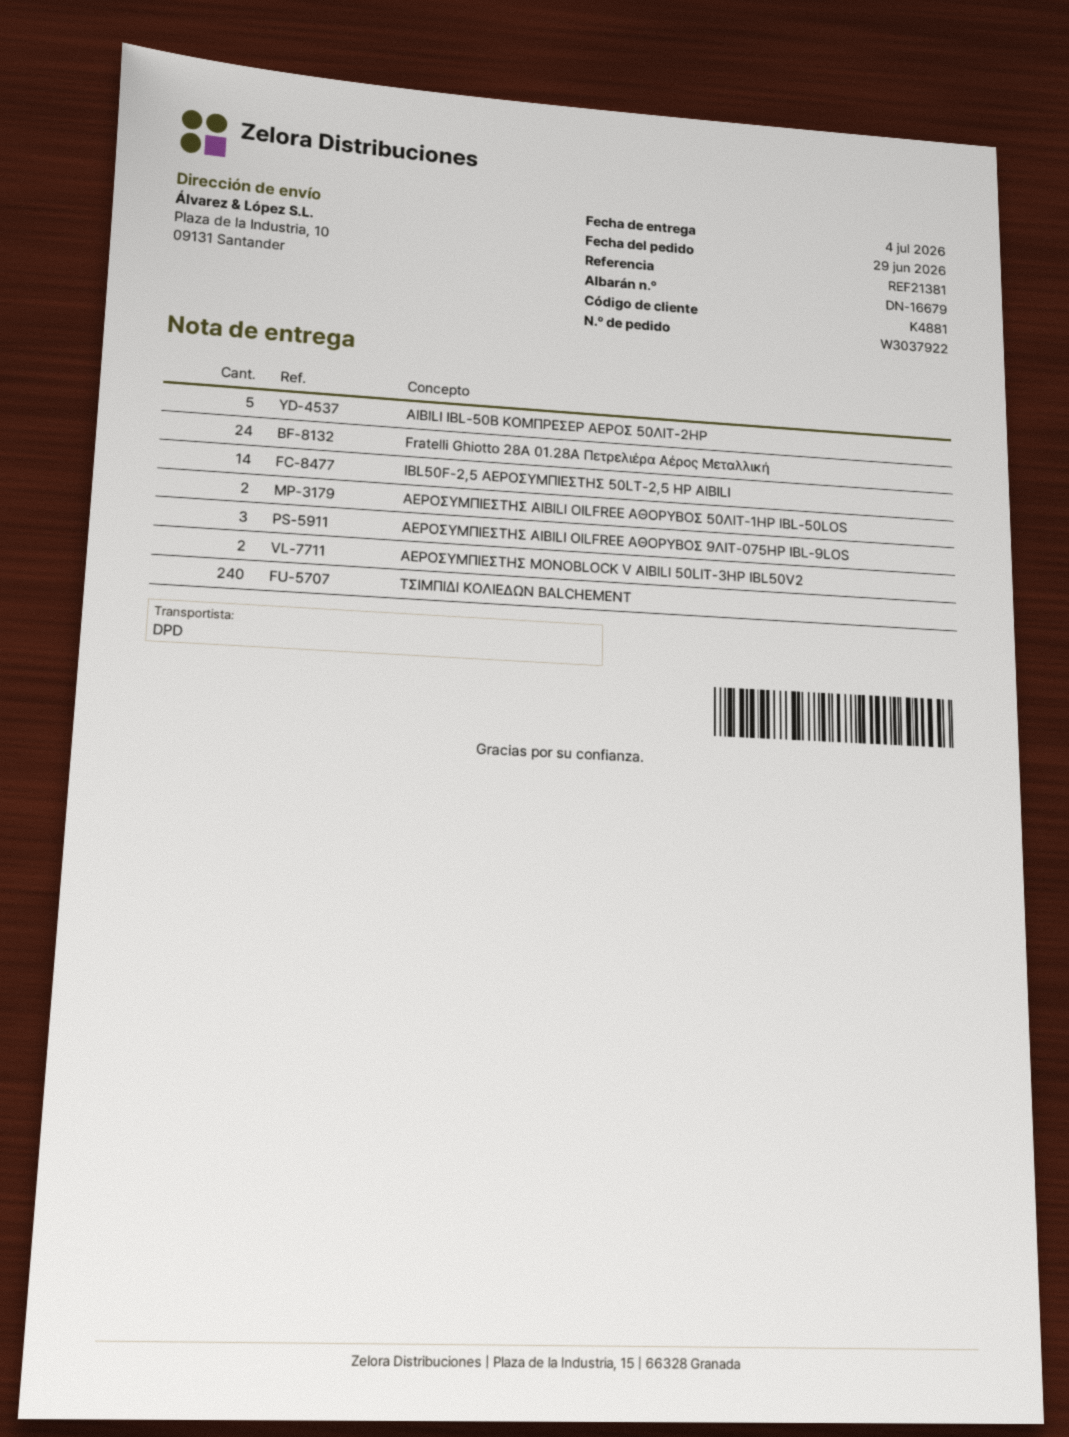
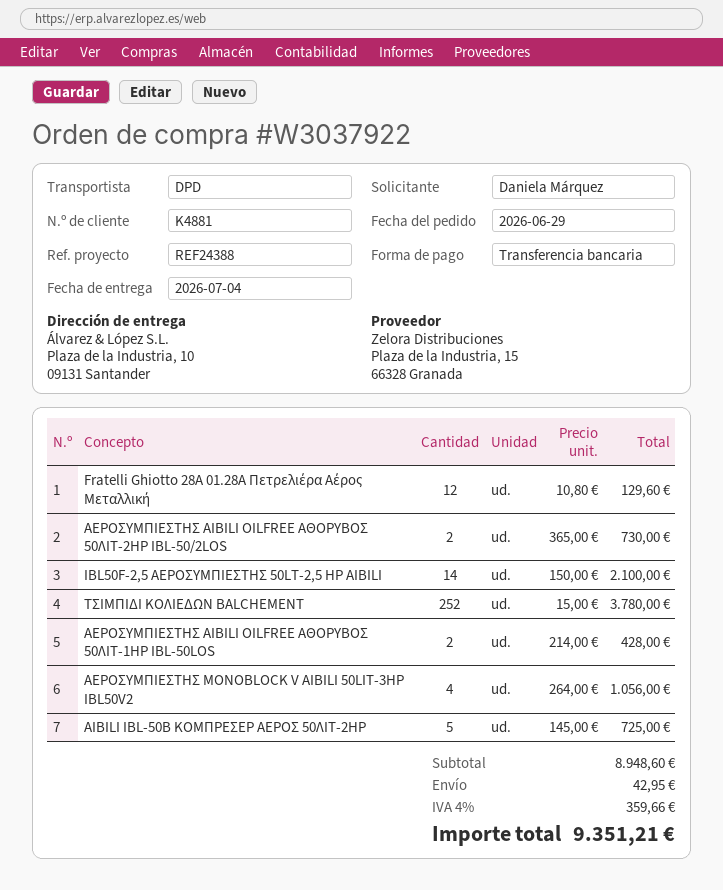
reference: REF21381 -> REF24388
Fratelli Ghiotto 28A 01.28A Πετρελιέρα Αέρος Μεταλλική: 24 -> 12
ΑΕΡΟΣΥΜΠΙΕΣΤΗΣ AIBILI OILFREE ΑΘΟΡΥΒΟΣ 9ΛΙΤ-075HP IBL-9LOS: 3 -> none
ΑΕΡΟΣΥΜΠΙΕΣΤΗΣ MONOBLOCK V AIBILI 50LIT-3HP IBL50V2: 2 -> 4
ΤΣΙΜΠΙΔΙ ΚΟΛΙΕΔΩΝ BALCHEMENT: 240 -> 252
ΑΕΡΟΣΥΜΠΙΕΣΤΗΣ AIBILI OILFREE ΑΘΟΡΥΒΟΣ 50ΛΙΤ-2HP IBL-50/2LOS: none -> 2

